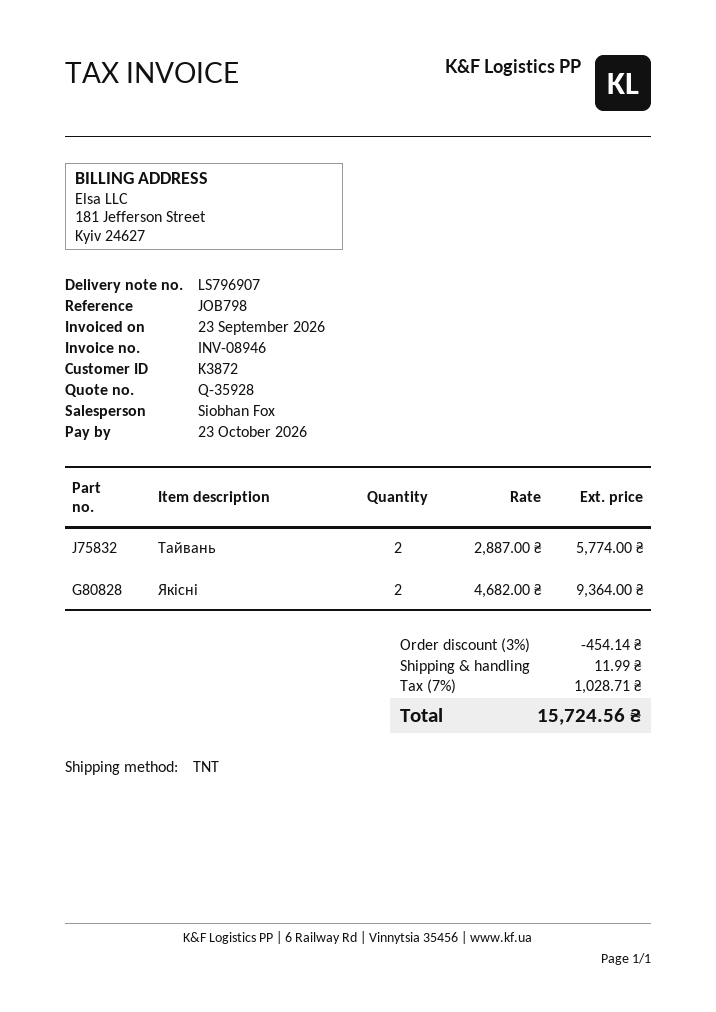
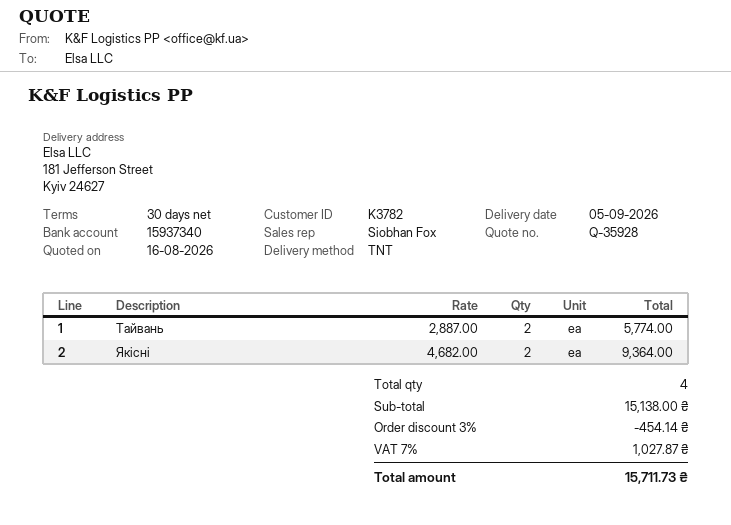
customer number: K3872 -> K3782
shipping: 11.99 -> none
tax: 7% = 1028.71 -> 7% = 1027.87
total: 15724.56 -> 15711.73

